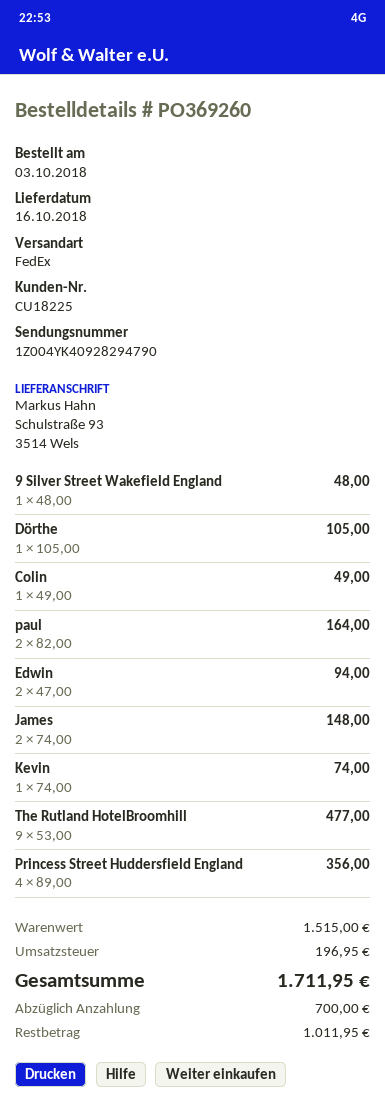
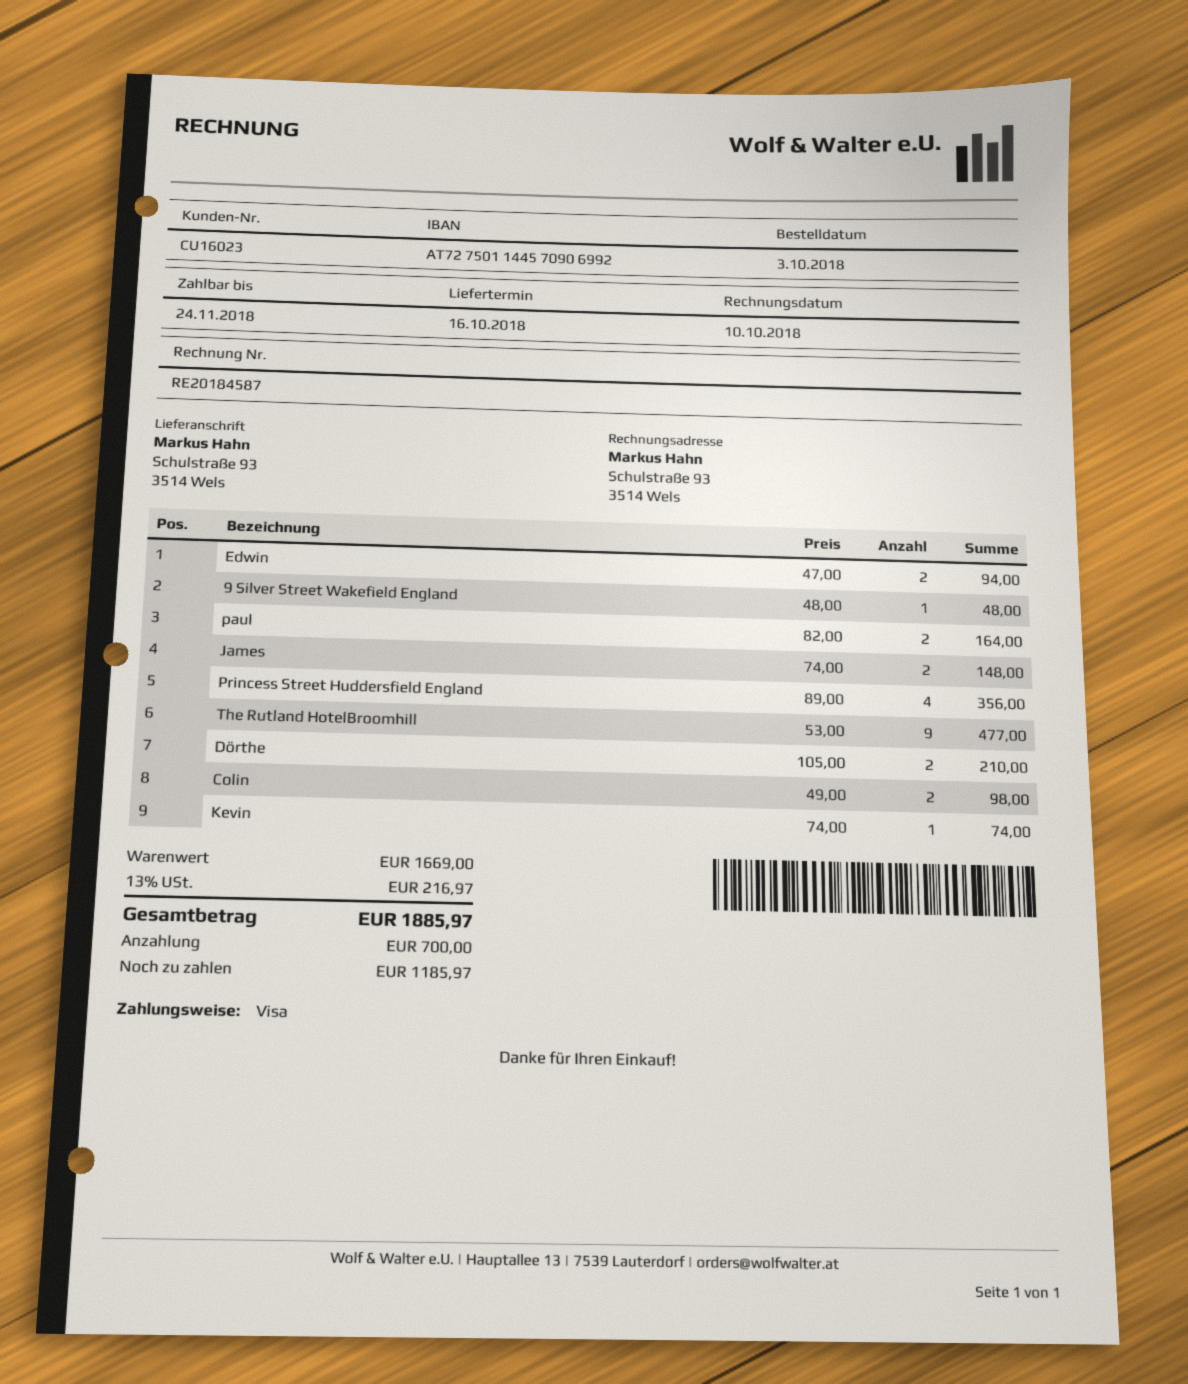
customer number: CU18225 -> CU16023
Dörthe: 1 x 105.00 = 105.00 -> 2 x 105.00 = 210.00
Colin: 1 x 49.00 = 49.00 -> 2 x 49.00 = 98.00
subtotal: 1515.00 -> 1669.00
tax: 196.95 -> 216.97
total: 1711.95 -> 1885.97
balance: 1011.95 -> 1185.97

